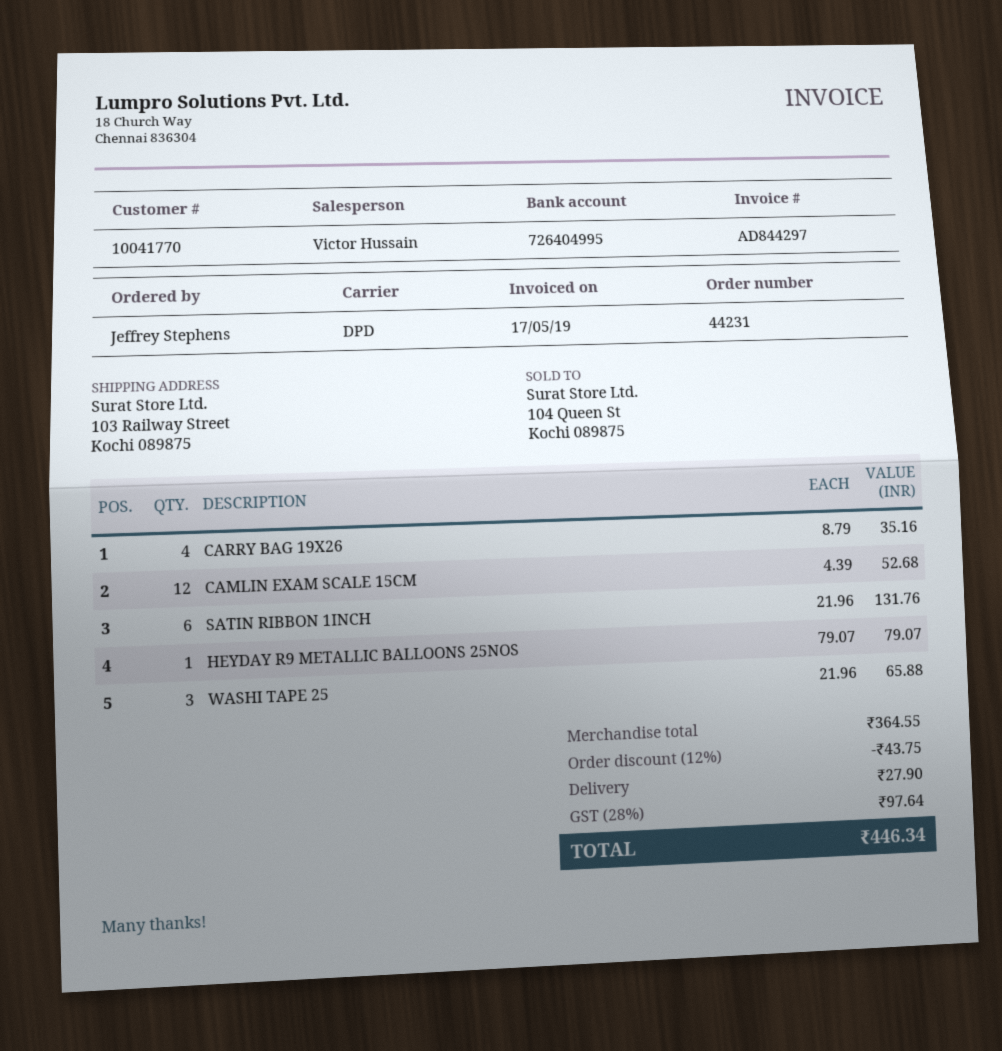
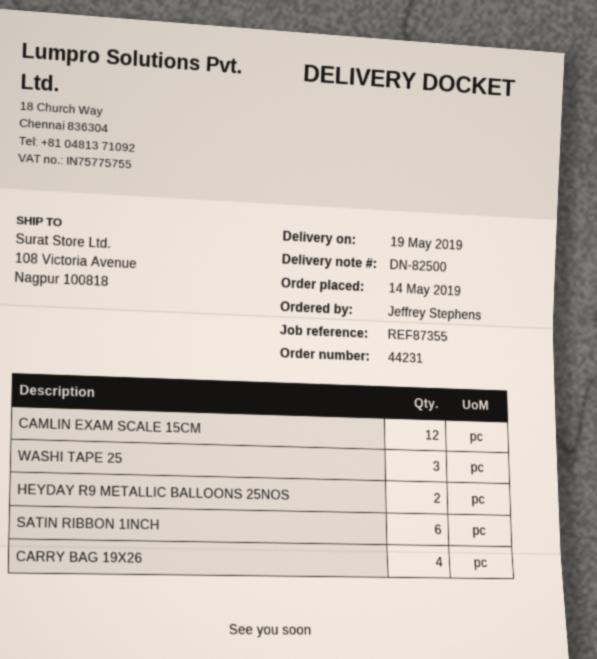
ship to: 103 Railway Street, Kochi 089875 -> 108 Victoria Avenue, Nagpur 100818
HEYDAY R9 METALLIC BALLOONS 25NOS: 1 -> 2

